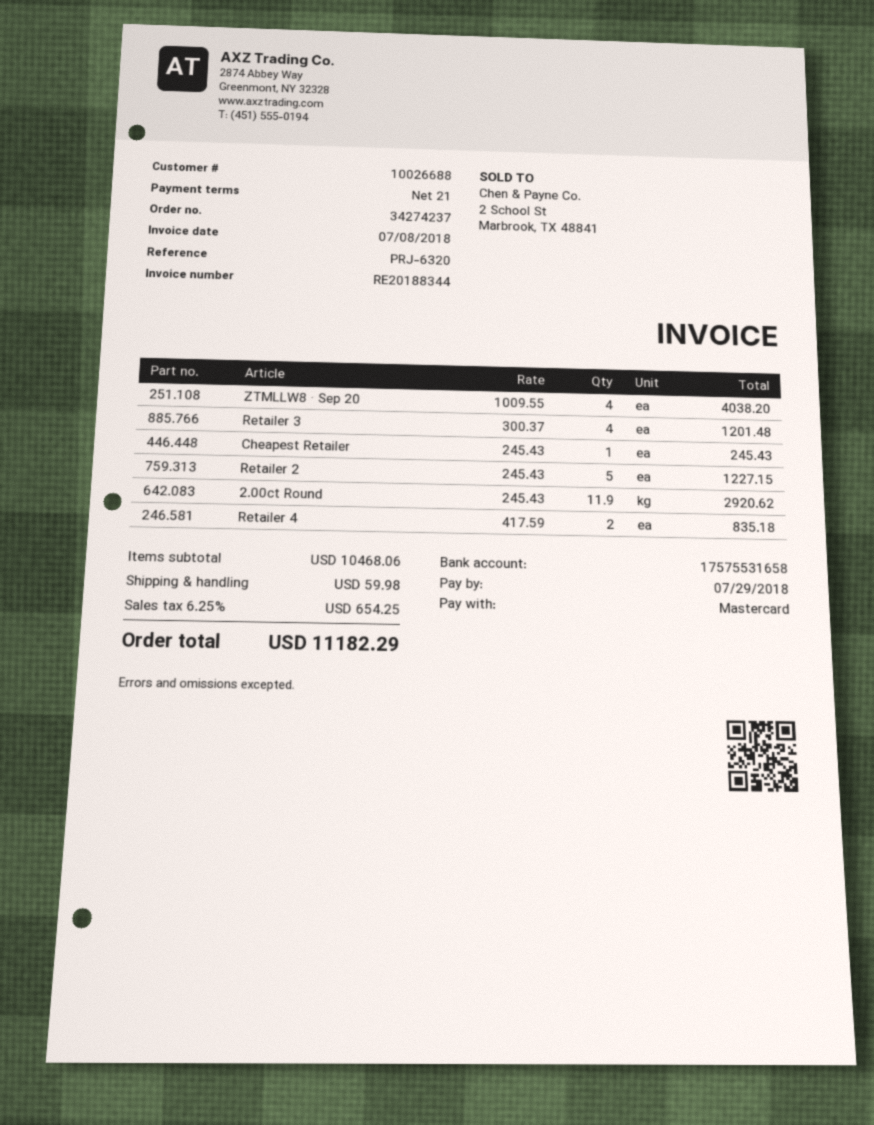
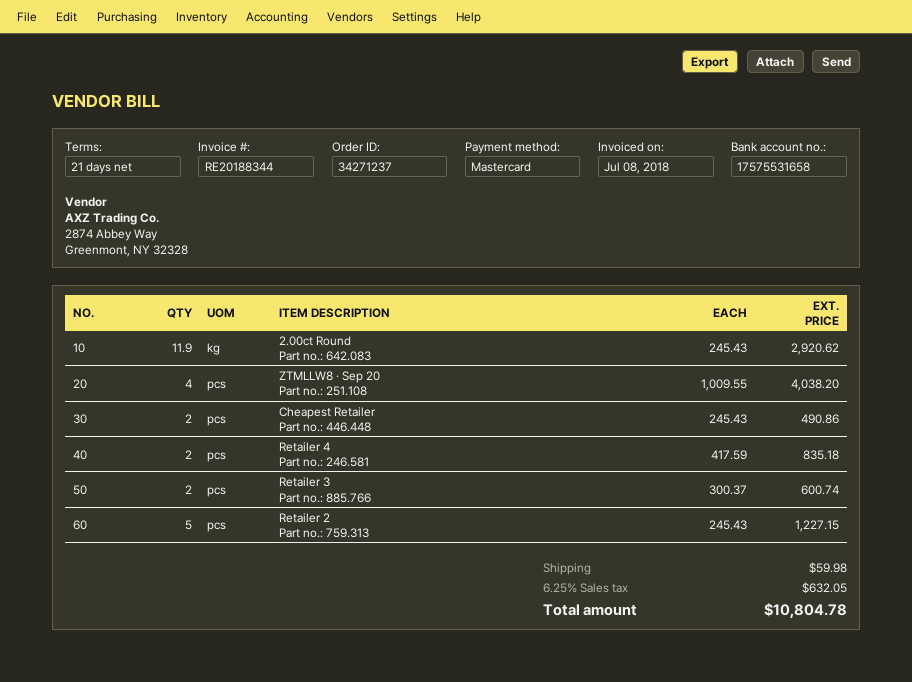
order number: 34274237 -> 34271237
Retailer 3: 4 x 300.37 = 1201.48 -> 2 x 300.37 = 600.74
Cheapest Retailer: 1 x 245.43 = 245.43 -> 2 x 245.43 = 490.86
tax: 6.25% = 654.25 -> 6.25% = 632.05
total: 11182.29 -> 10804.78

